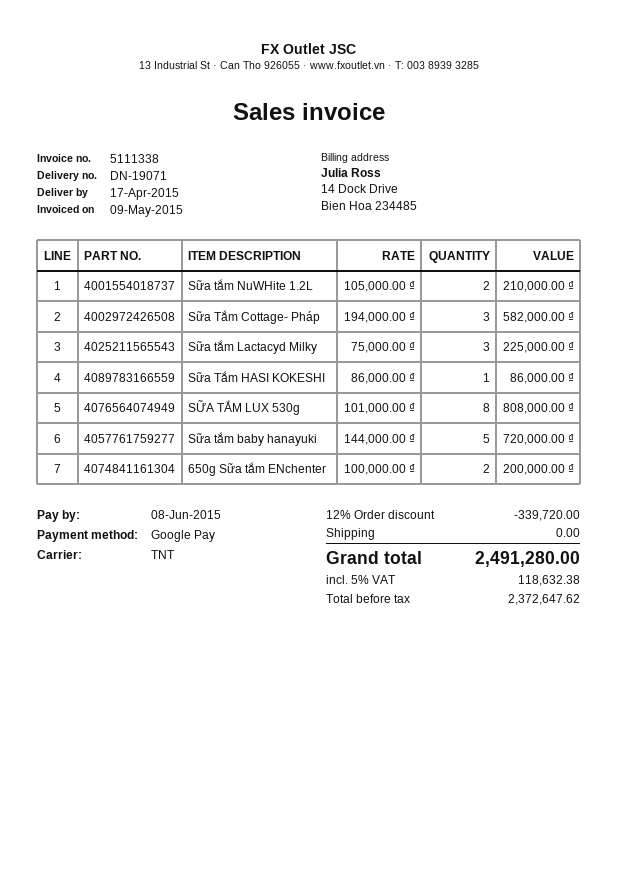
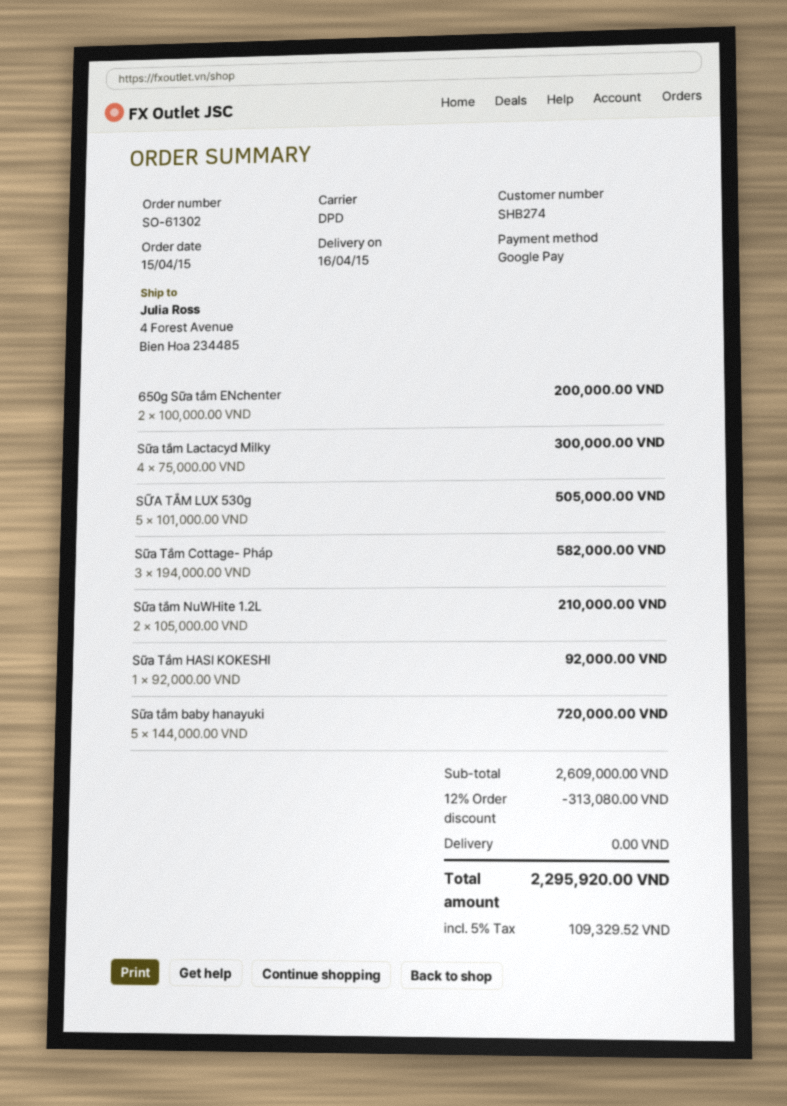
delivery date: 2015-04-17 -> 2015-04-16
shipping method: TNT -> DPD
Sữa tắm Lactacyd Milky: 3 x 75000.00 = 225000.00 -> 4 x 75000.00 = 300000.00
Sữa Tắm HASI KOKESHI: 1 x 86000.00 = 86000.00 -> 1 x 92000.00 = 92000.00
SỮA TẮM LUX 530g: 8 x 101000.00 = 808000.00 -> 5 x 101000.00 = 505000.00
discount: 12% = 339720.00 -> 12% = 313080.00
tax: 5% = 118632.38 -> 5% = 109329.52
total: 2491280.00 -> 2295920.00

